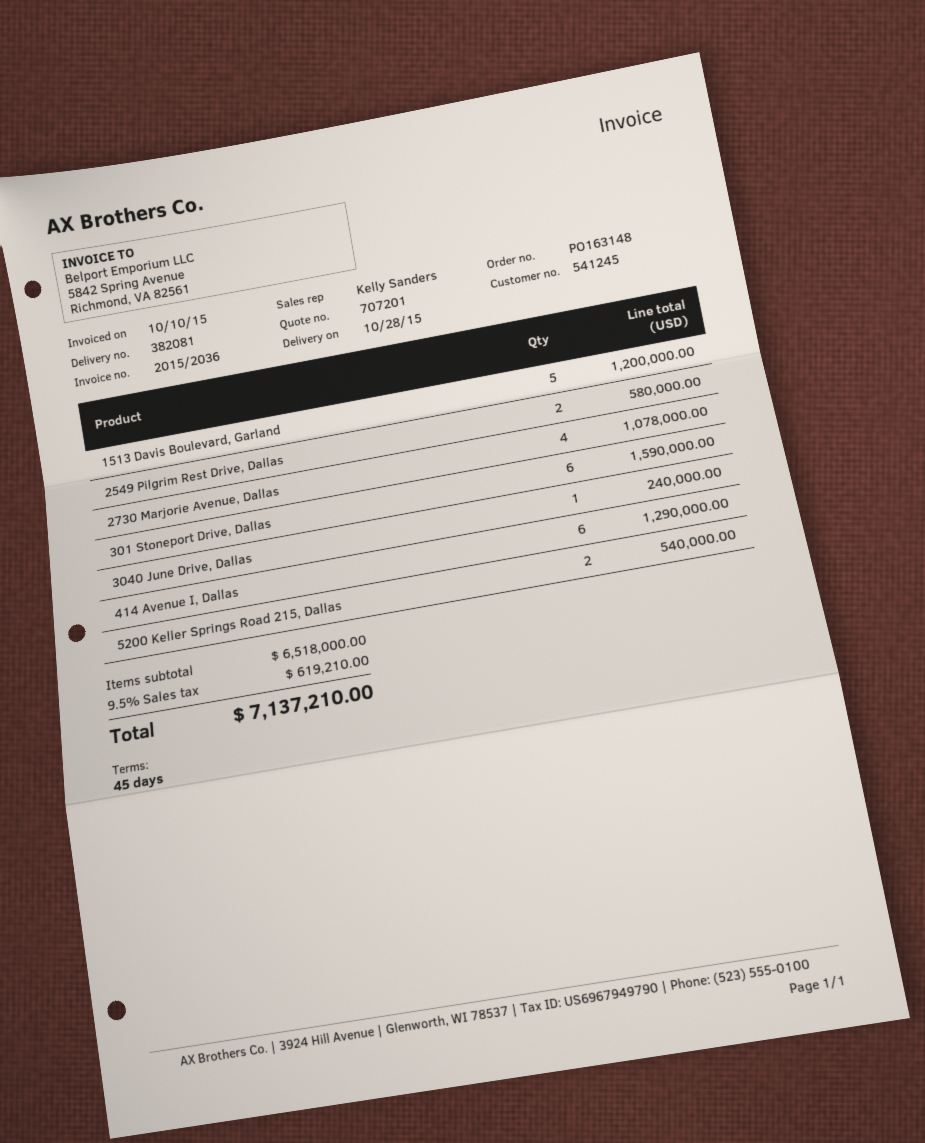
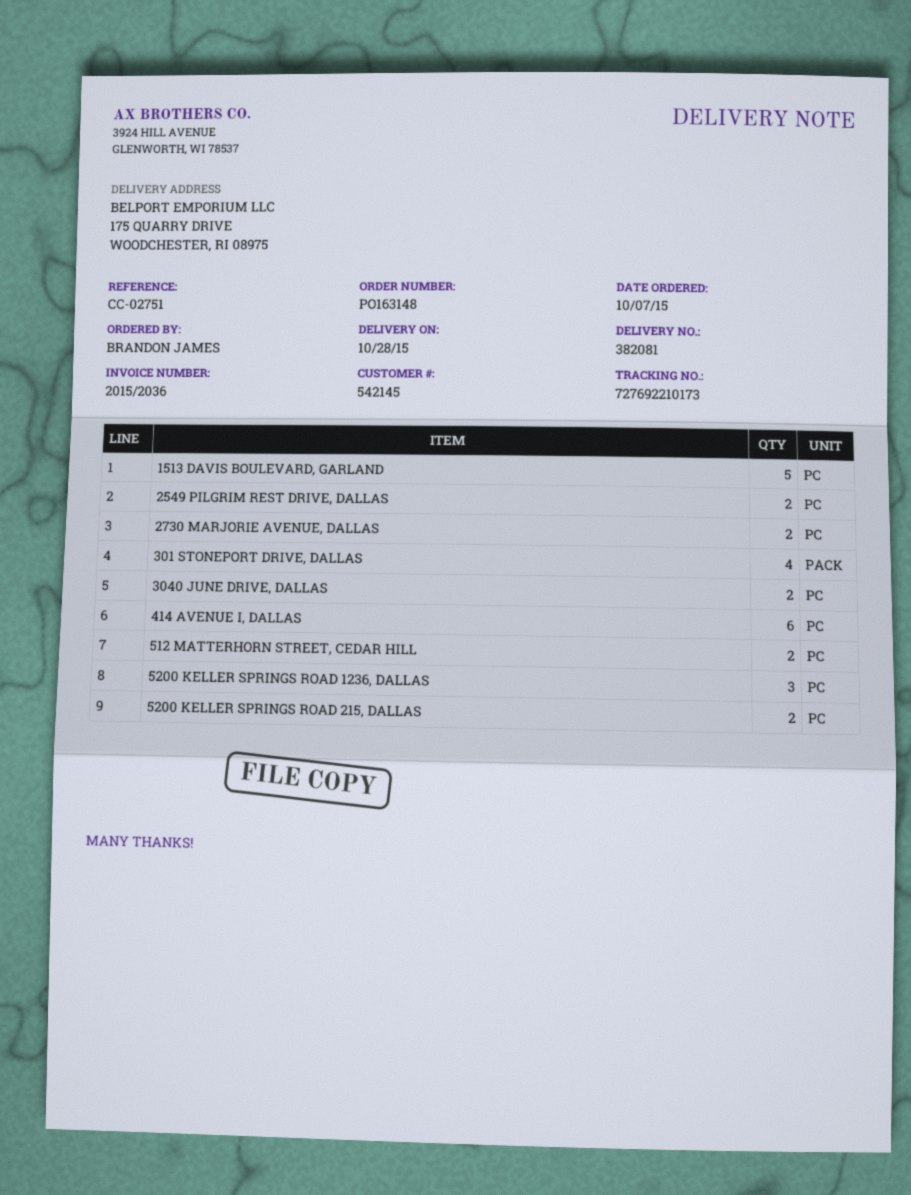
customer number: 541245 -> 542145
2730 Marjorie Avenue, Dallas: 4 -> 2
301 Stoneport Drive, Dallas: 6 -> 4
3040 June Drive, Dallas: 1 -> 2
512 MATTERHORN STREET, CEDAR HILL: none -> 2
5200 KELLER SPRINGS ROAD 1236, DALLAS: none -> 3

